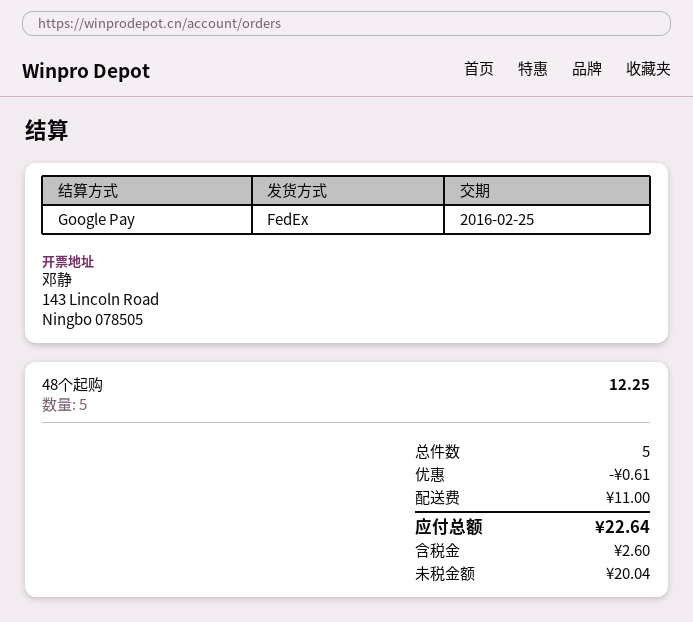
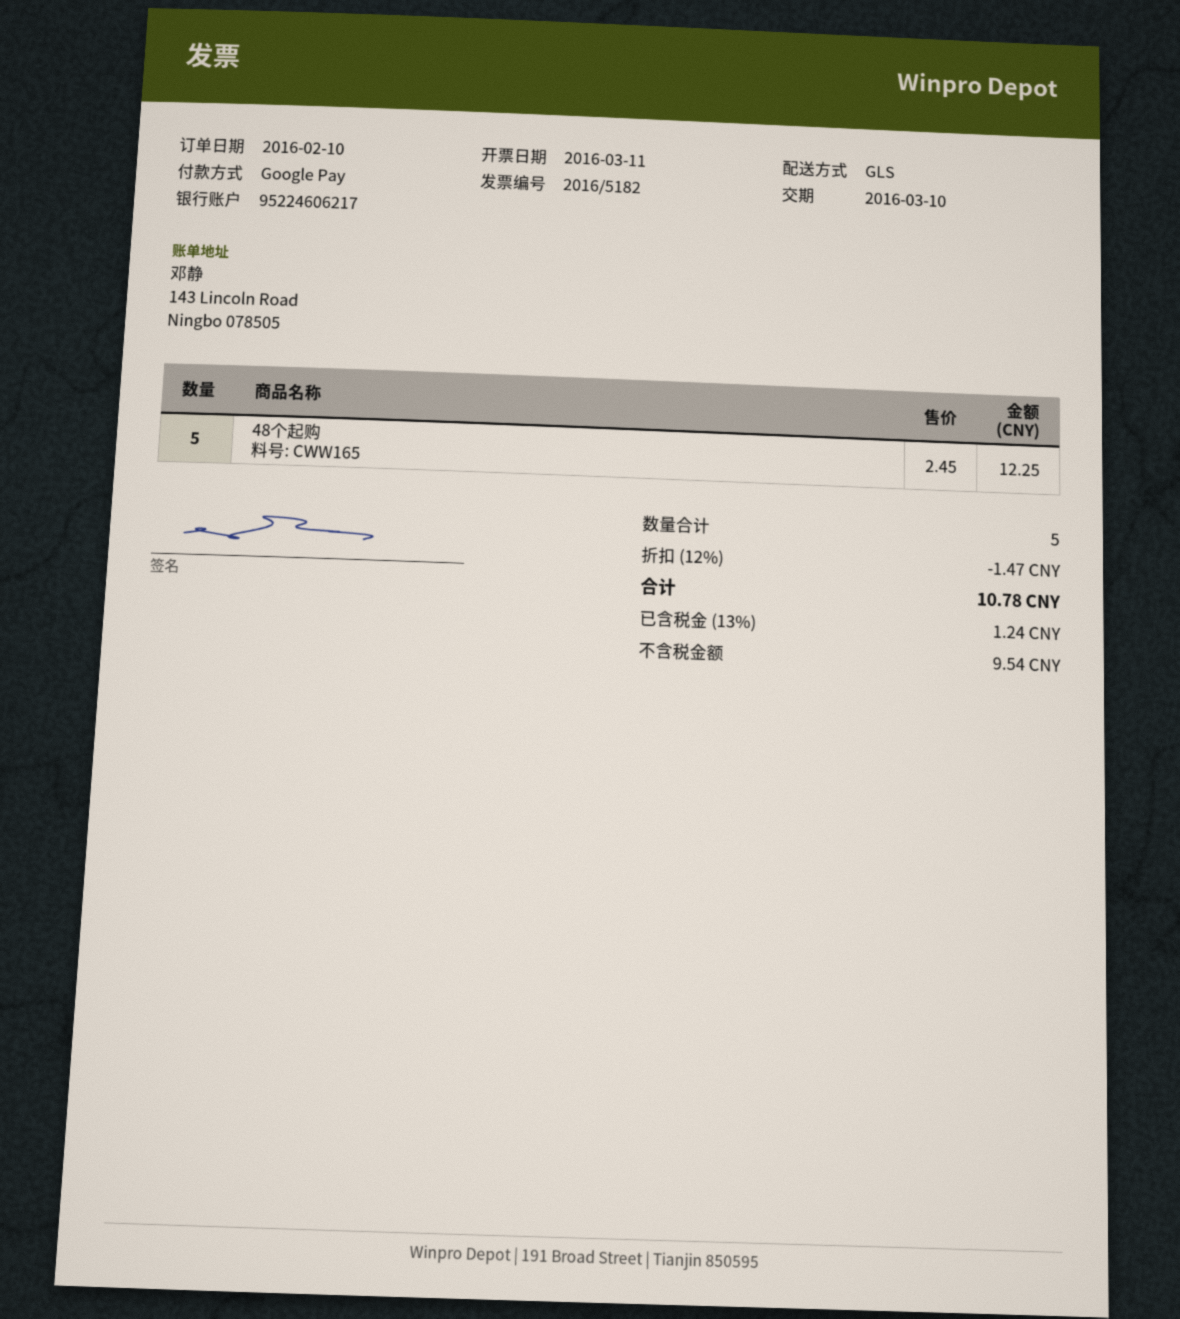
delivery date: 2016-02-25 -> 2016-03-10
shipping method: FedEx -> GLS
discount: 0.61 -> 1.47
shipping: 11.00 -> none
net: 20.04 -> 9.54
tax: 2.60 -> 1.24
total: 22.64 -> 10.78

